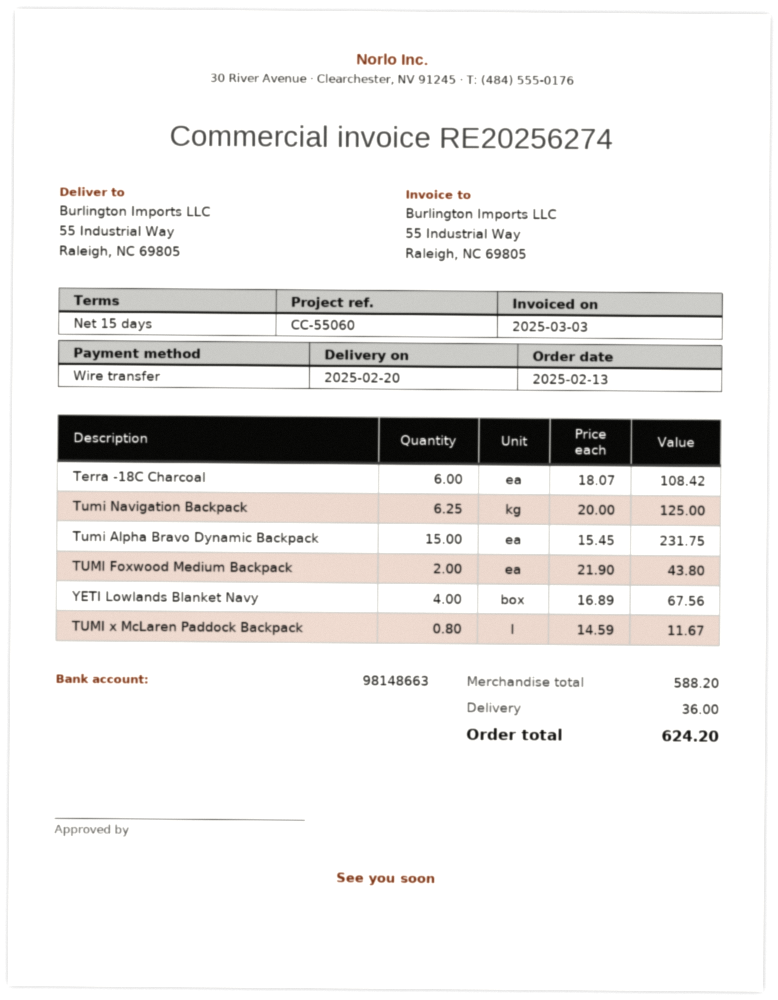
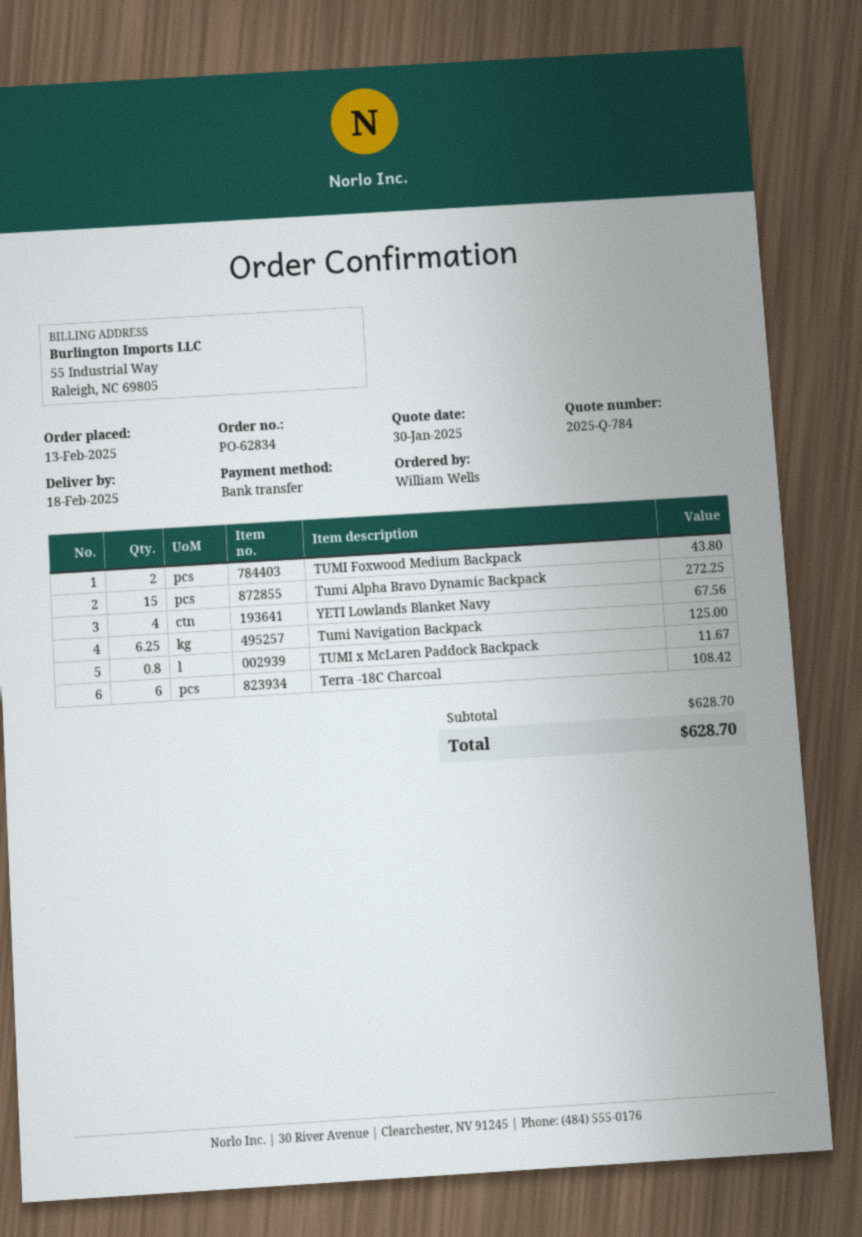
delivery date: 2025-02-20 -> 2025-02-18
Tumi Alpha Bravo Dynamic Backpack: 15 for 231.75 -> 15 for 272.25
subtotal: 588.20 -> 628.70
shipping: 36.00 -> none
total: 624.20 -> 628.70

